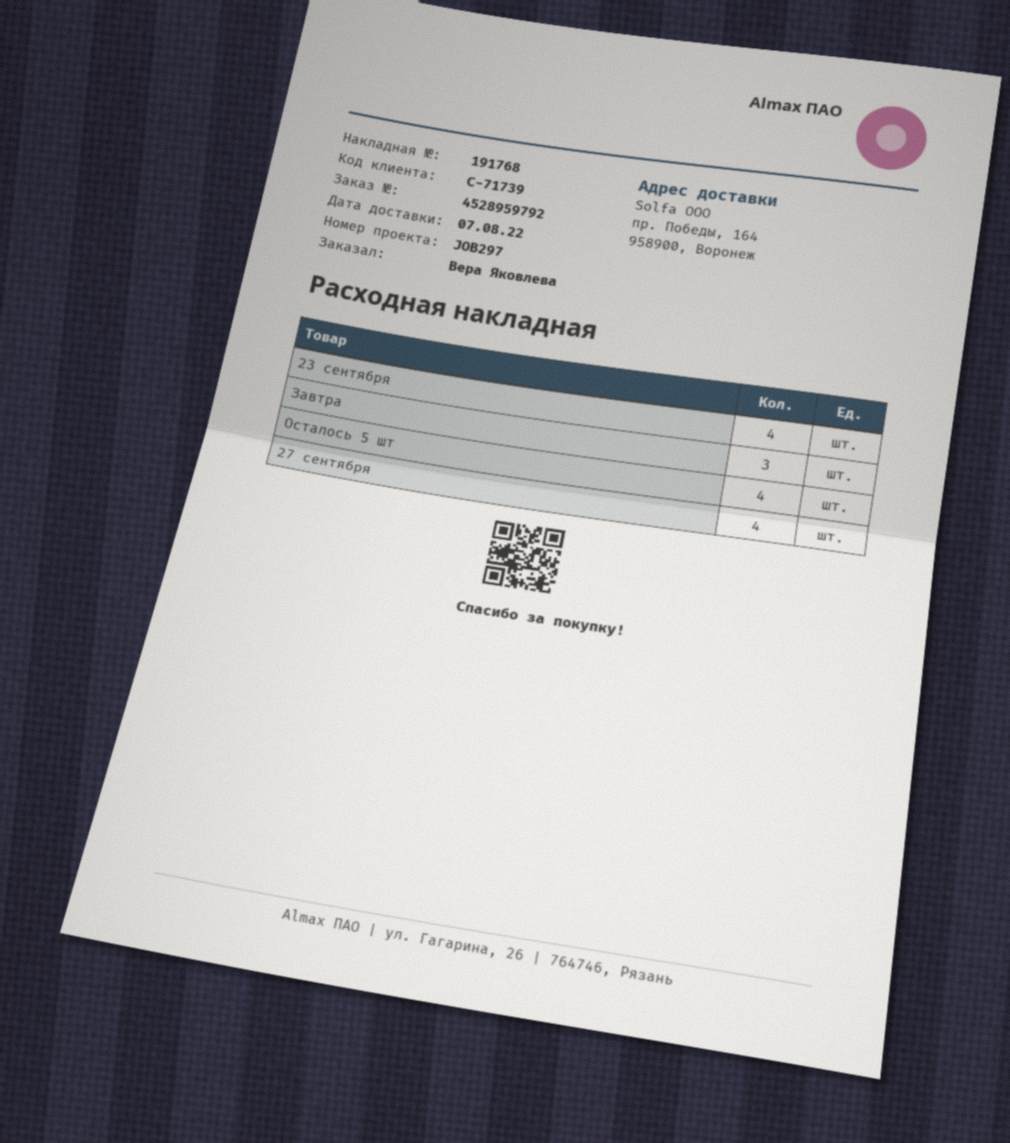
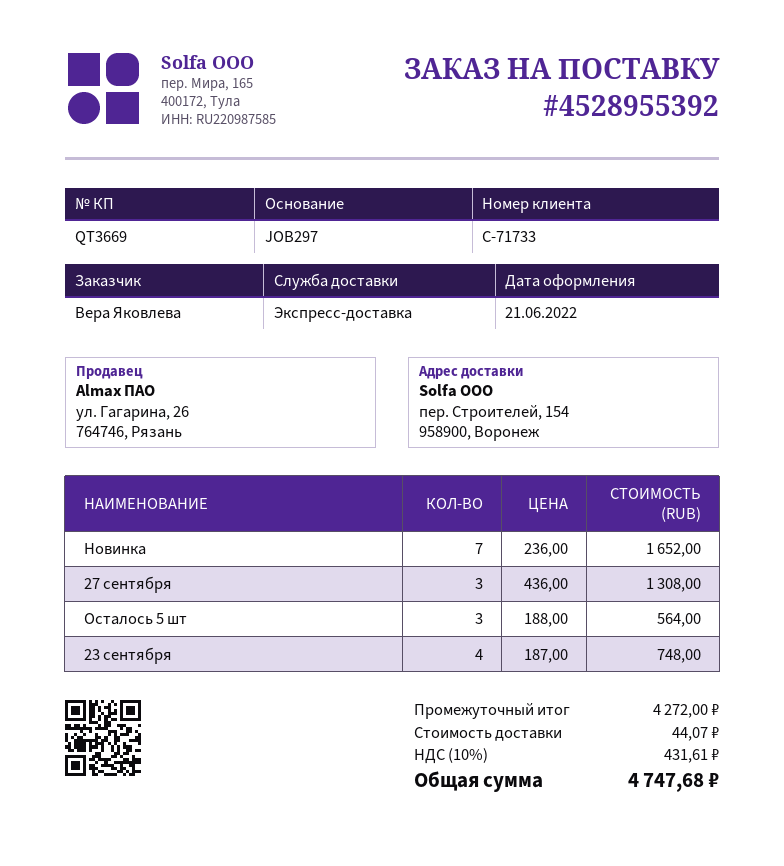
order number: 4528959792 -> 4528955392
customer number: C-71739 -> C-71733
ship to: пр. Победы, 164, 958900, Воронеж -> пер. Строителей, 154, 958900, Воронеж
Завтра: 3 -> none
Осталось 5 шт: 4 -> 3
27 сентября: 4 -> 3
Новинка: none -> 7

